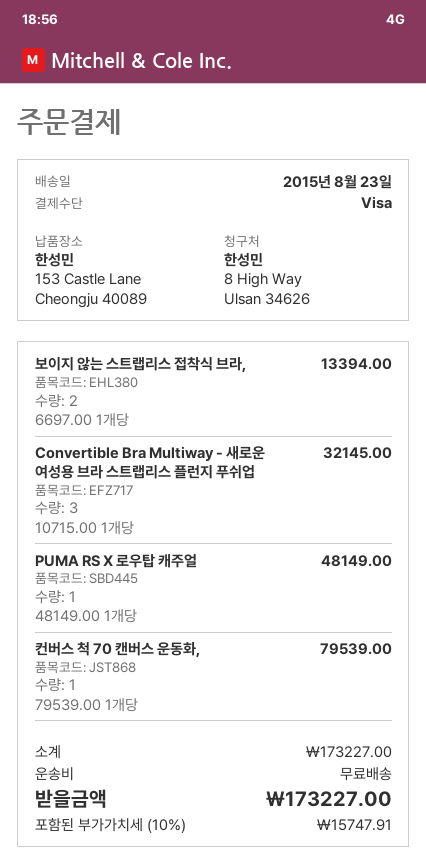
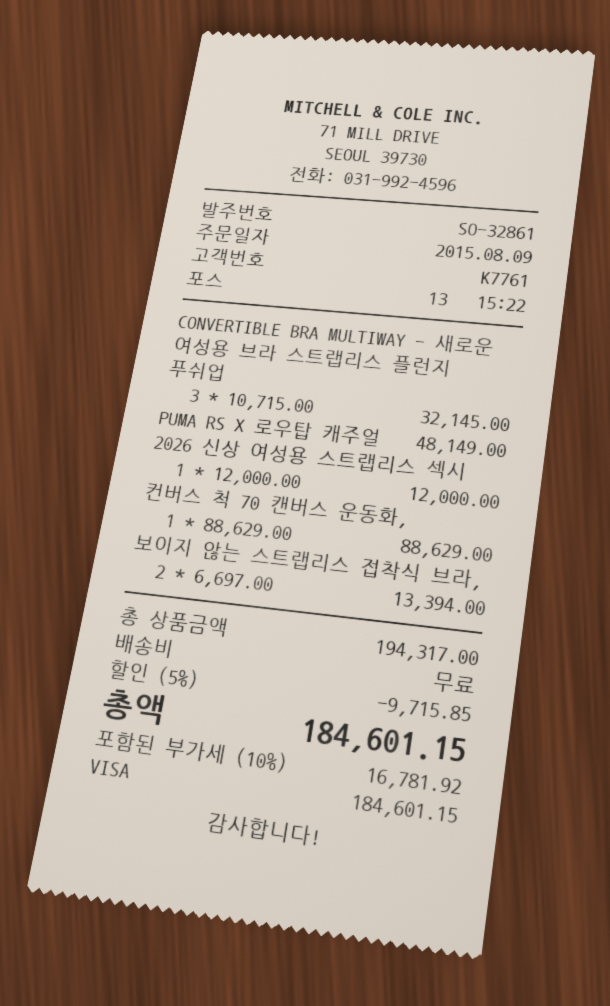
컨버스 척 70 캔버스 운동화,: 1 x 79539.00 = 79539.00 -> 1 x 88629.00 = 88629.00
2026 신상 여성용 스트랩리스 섹시: none -> 1 x 12000.00 = 12000.00
subtotal: 173227.00 -> 194317.00
discount: none -> 5% = 9715.85
tax: 10% = 15747.91 -> 10% = 16781.92
total: 173227.00 -> 184601.15

